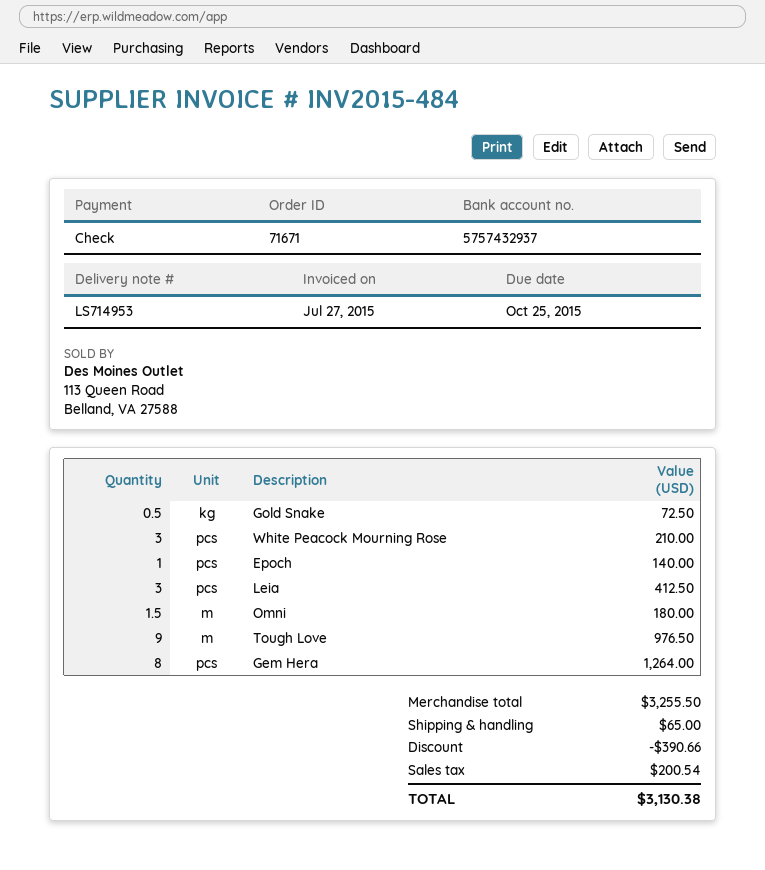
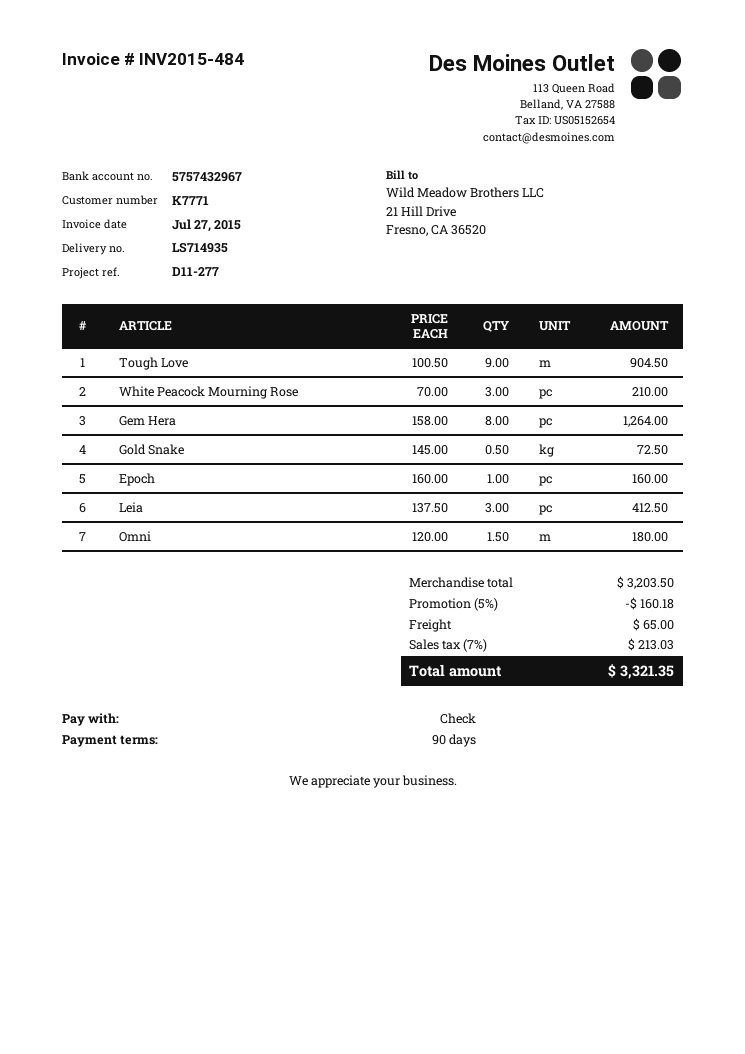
delivery note number: LS714953 -> LS714935
bank account: 5757432937 -> 5757432967
Epoch: 1 for 140.00 -> 1 for 160.00
Tough Love: 9 for 976.50 -> 9 for 904.50
subtotal: 3255.50 -> 3203.50
discount: 390.66 -> 160.18
tax: 200.54 -> 213.03
total: 3130.38 -> 3321.35

